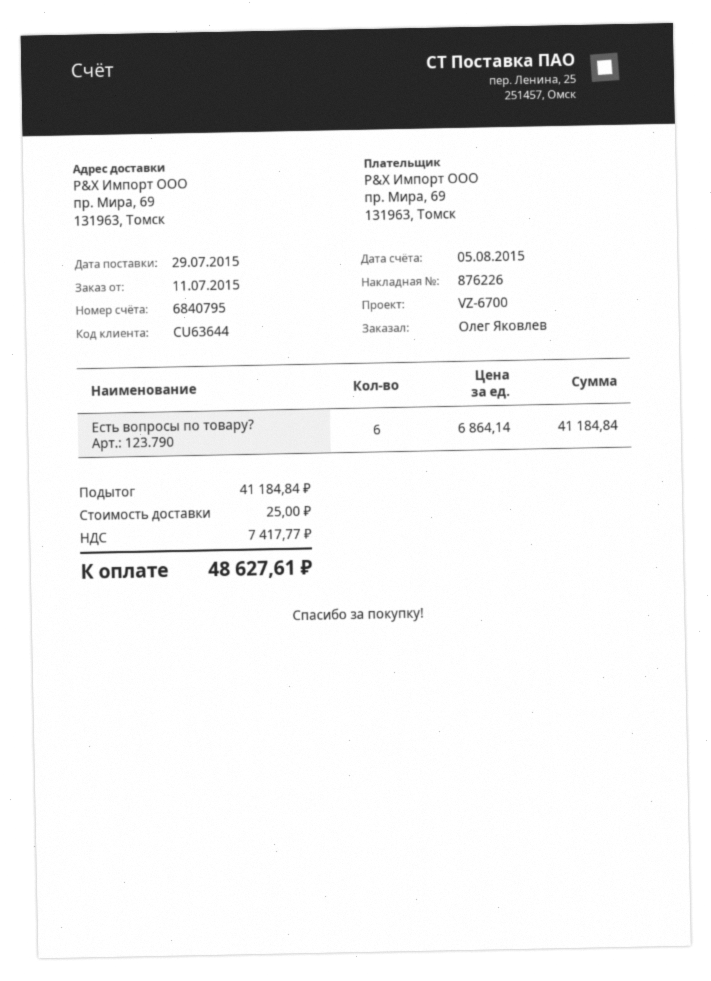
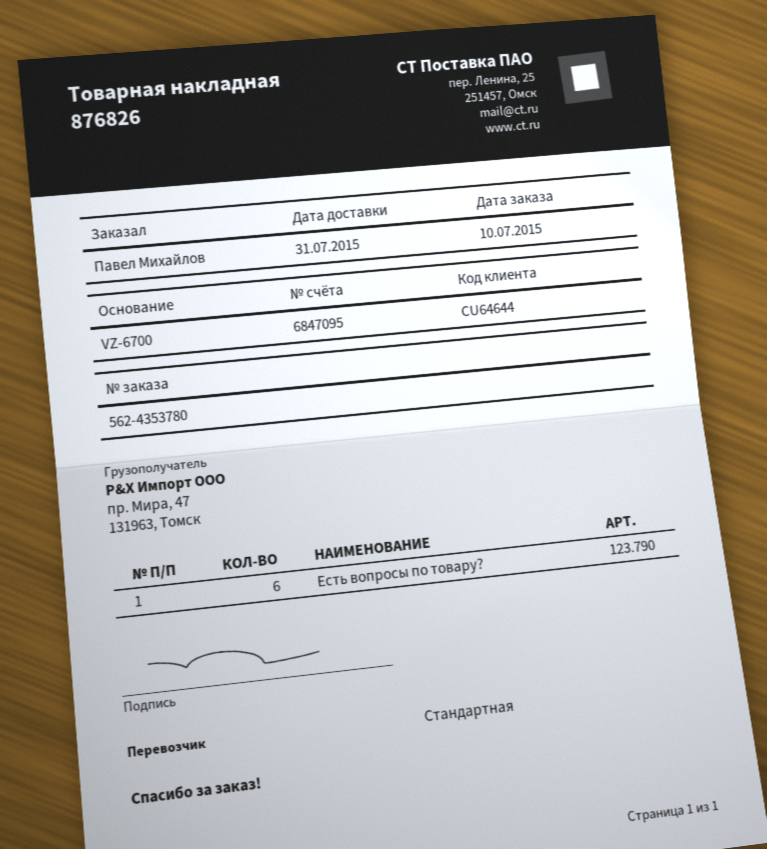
order date: 2015-07-11 -> 2015-07-10
delivery note number: 876226 -> 876826
delivery date: 2015-07-29 -> 2015-07-31
invoice number: 6840795 -> 6847095
customer number: CU63644 -> CU64644
ordered by: Олег Яковлев -> Павел Михайлов
ship to: пр. Мира, 69, 131963, Томск -> пр. Мира, 47, 131963, Томск

